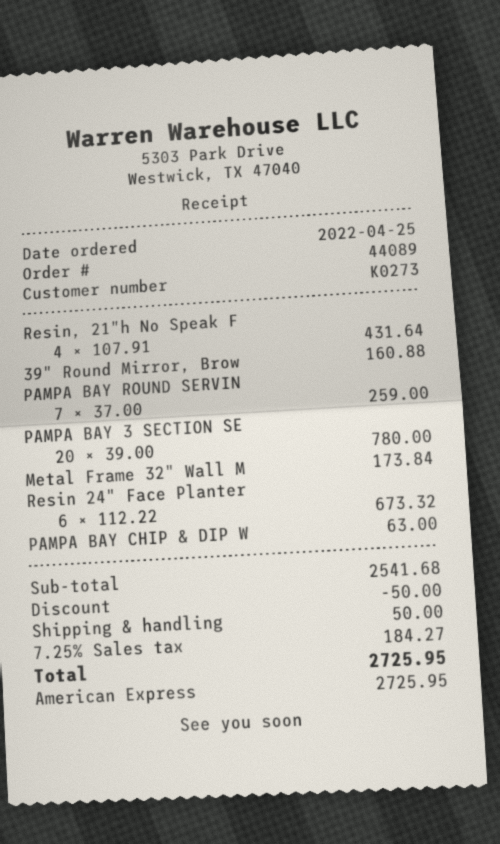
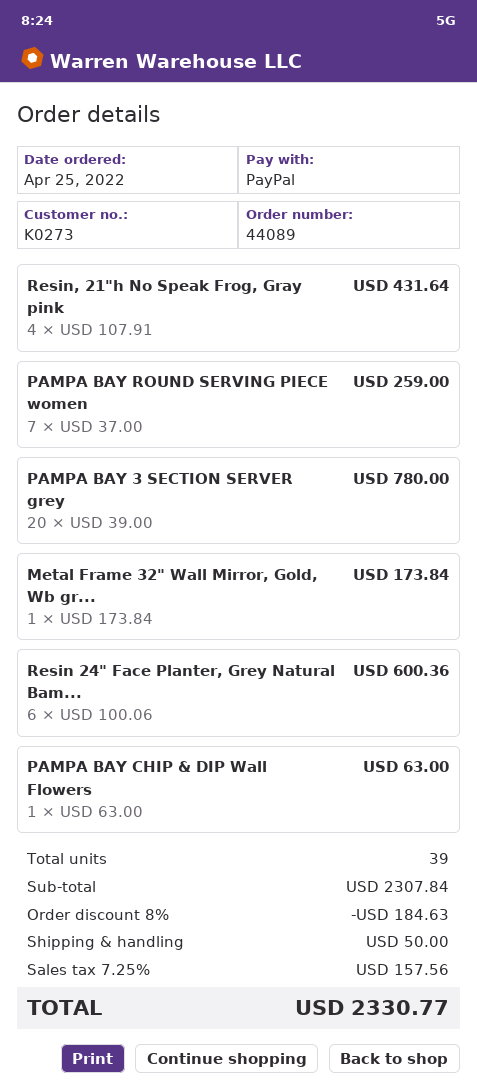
payment method: American Express -> PayPal
39" Round Mirror, Brow: 1 x 160.88 = 160.88 -> none
Resin 24" Face Planter: 6 x 112.22 = 673.32 -> 6 x 100.06 = 600.36
subtotal: 2541.68 -> 2307.84
discount: 50.00 -> 184.63
tax: 7.25% = 184.27 -> 7.25% = 157.56
total: 2725.95 -> 2330.77

